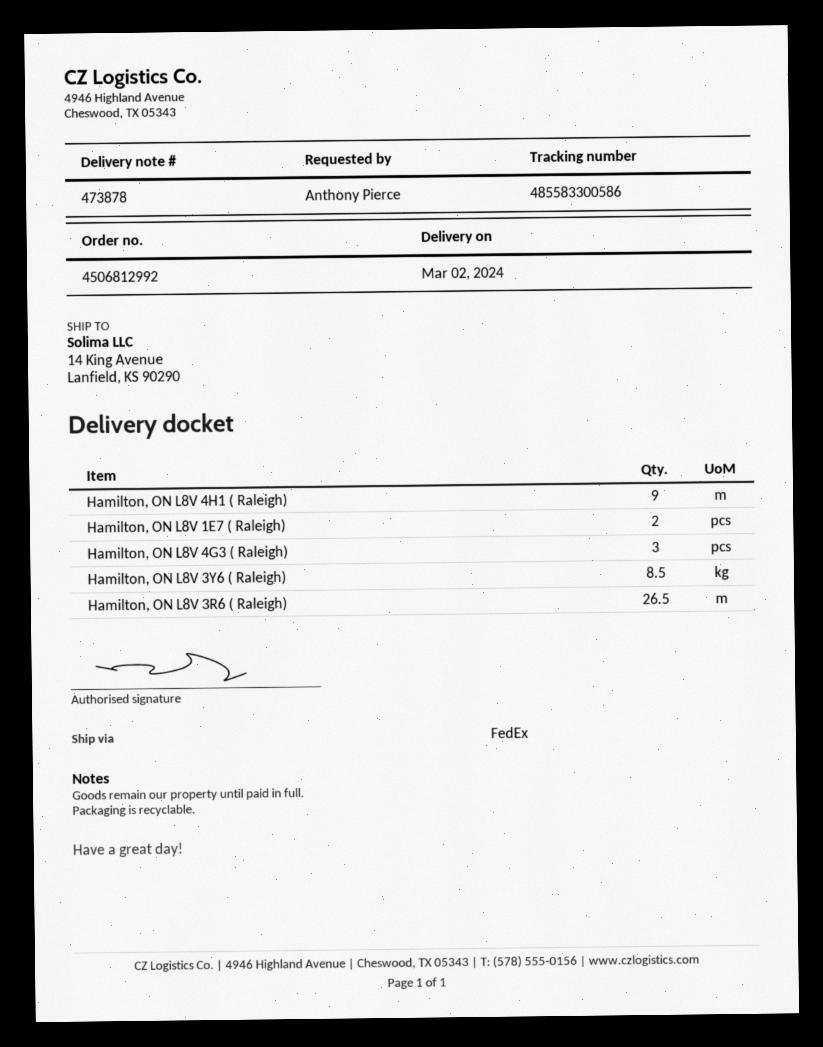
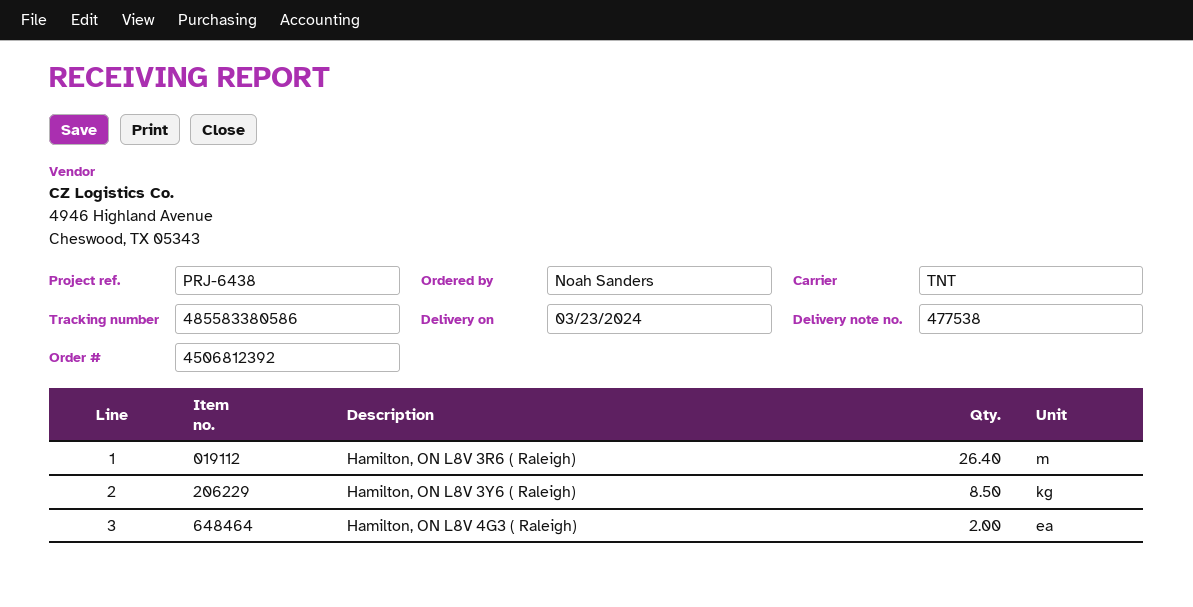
order number: 4506812992 -> 4506812392
delivery note number: 473878 -> 477538
delivery date: 2024-03-02 -> 2024-03-23
ordered by: Anthony Pierce -> Noah Sanders
shipping method: FedEx -> TNT
tracking number: 485583300586 -> 485583380586
Hamilton, ON L8V 4H1 ( Raleigh): 9 -> none
Hamilton, ON L8V 1E7 ( Raleigh): 2 -> none
Hamilton, ON L8V 4G3 ( Raleigh): 3 -> 2
Hamilton, ON L8V 3R6 ( Raleigh): 26.5 -> 26.4

